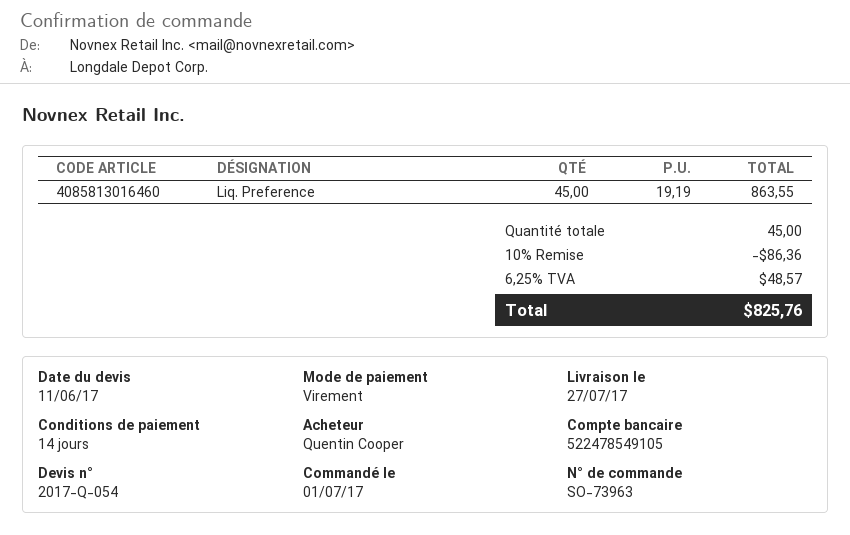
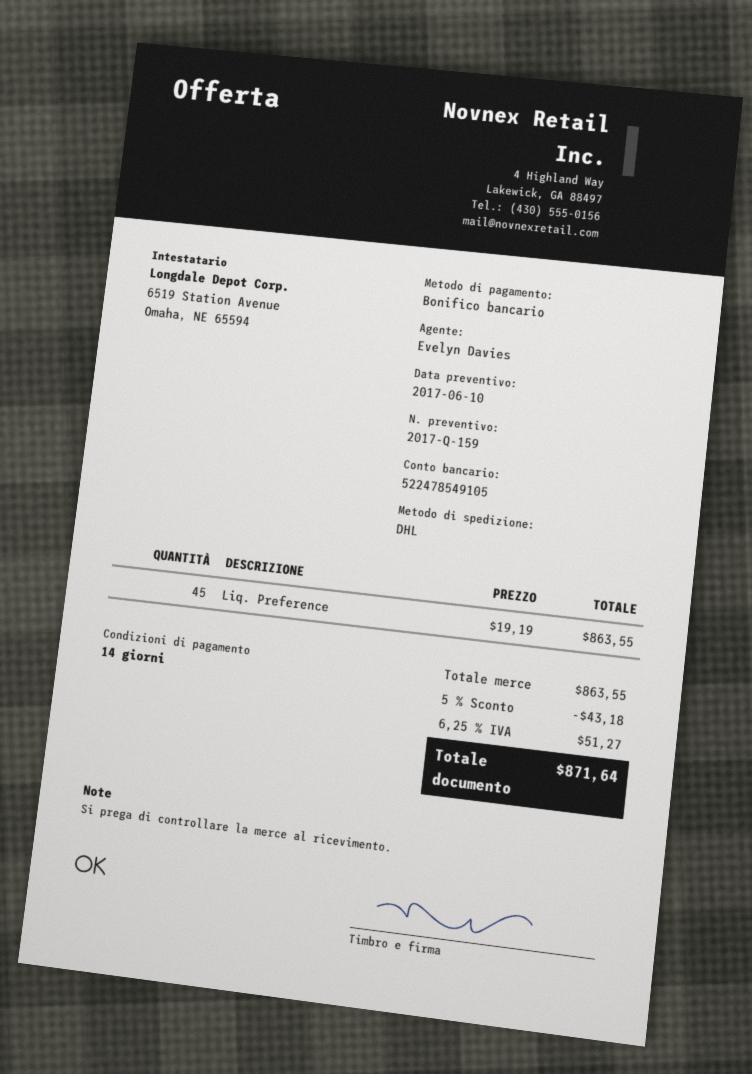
quote number: 2017-Q-054 -> 2017-Q-159
quote date: 2017-06-11 -> 2017-06-10
discount: 10% = 86.36 -> 5% = 43.18
tax: 6.25% = 48.57 -> 6.25% = 51.27
total: 825.76 -> 871.64

